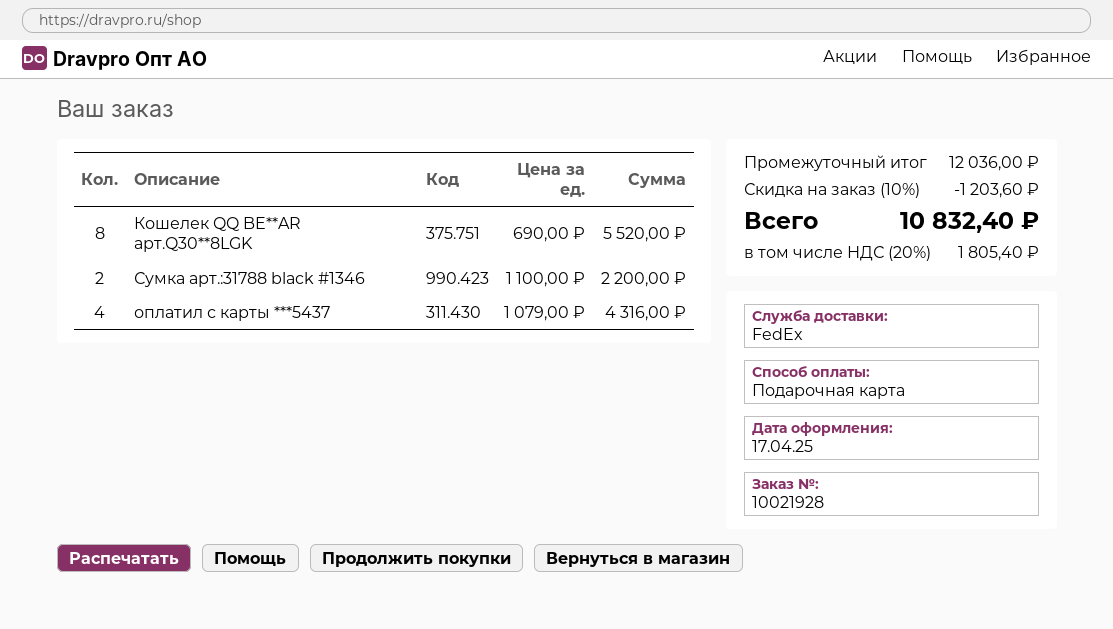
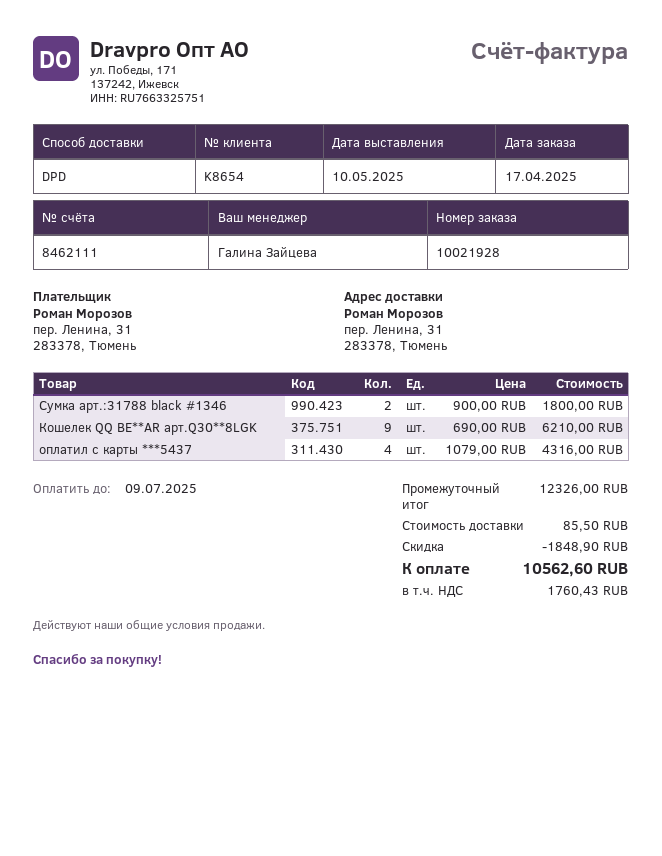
shipping method: FedEx -> DPD
Кошелек QQ BE**AR арт.Q30**8LGK: 8 x 690.00 = 5520.00 -> 9 x 690.00 = 6210.00
Сумка арт.:31788 black #1346: 2 x 1100.00 = 2200.00 -> 2 x 900.00 = 1800.00
subtotal: 12036.00 -> 12326.00
discount: 1203.60 -> 1848.90
shipping: none -> 85.50
tax: 1805.40 -> 1760.43
total: 10832.40 -> 10562.60

